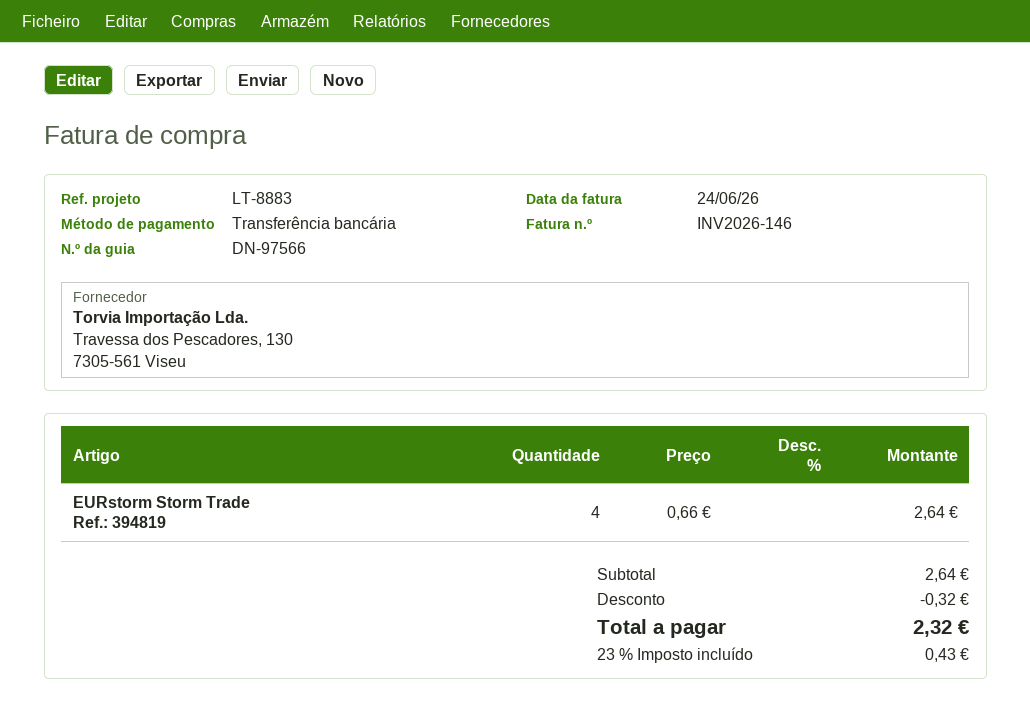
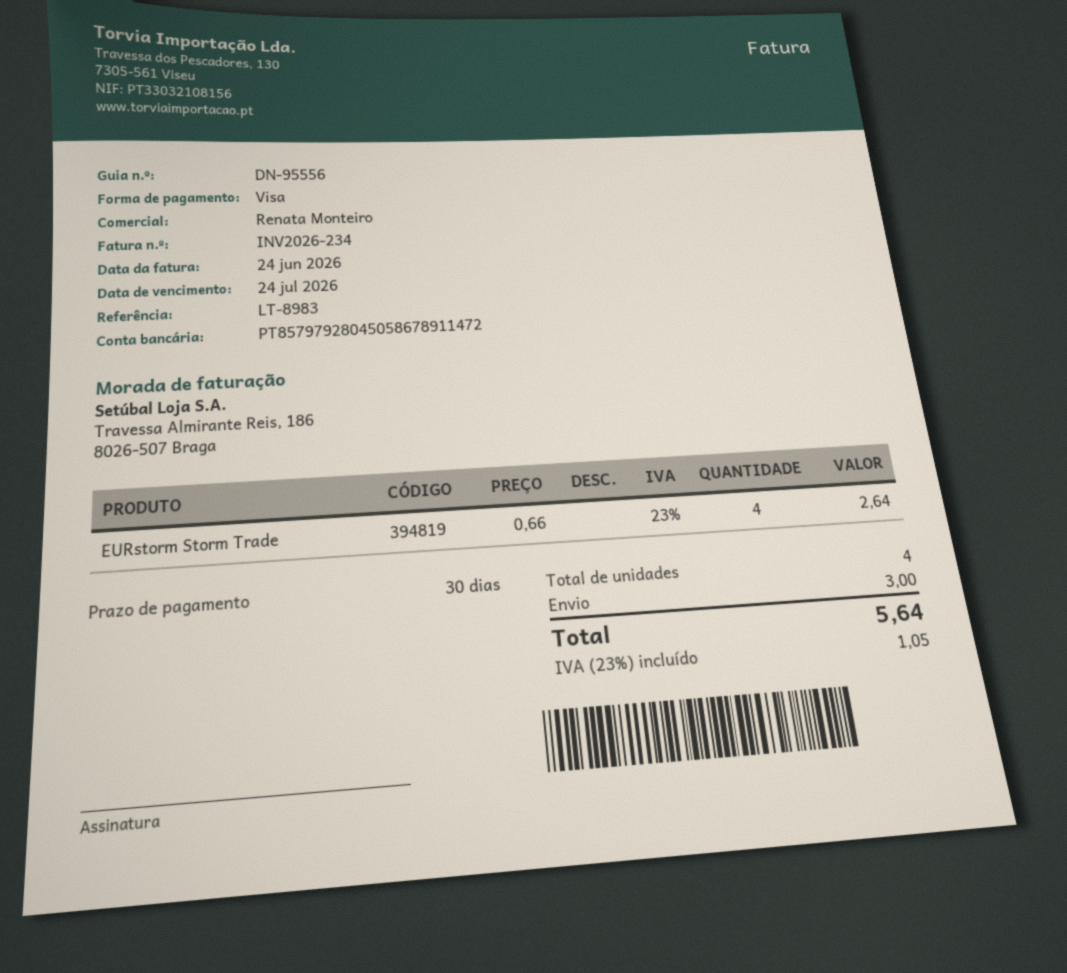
delivery note number: DN-97566 -> DN-95556
invoice number: INV2026-146 -> INV2026-234
reference: LT-8883 -> LT-8983
payment method: bank transfer -> Visa
discount: 0.32 -> none
shipping: none -> 3.00
tax: 23% = 0.43 -> 23% = 1.05
total: 2.32 -> 5.64

